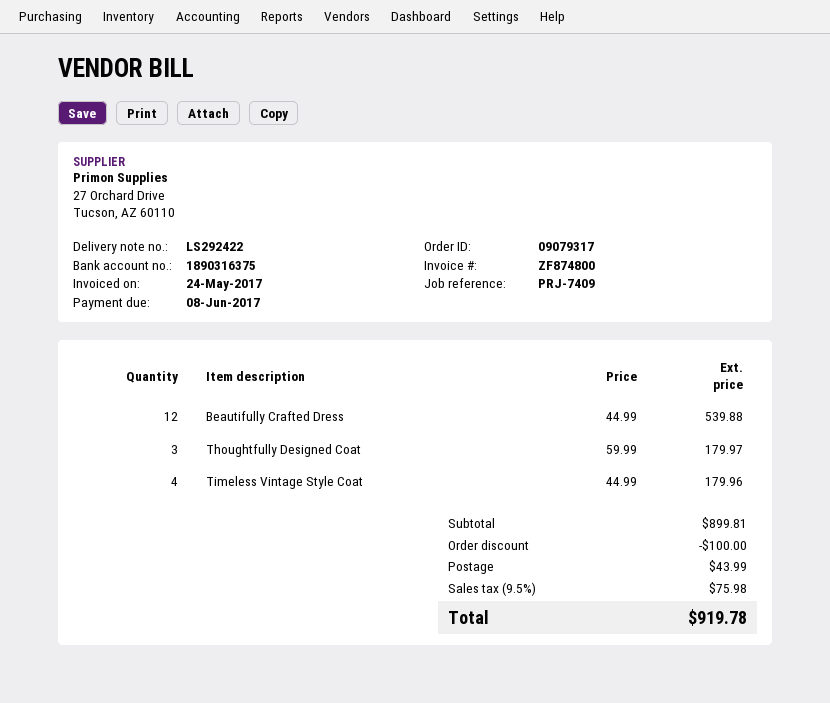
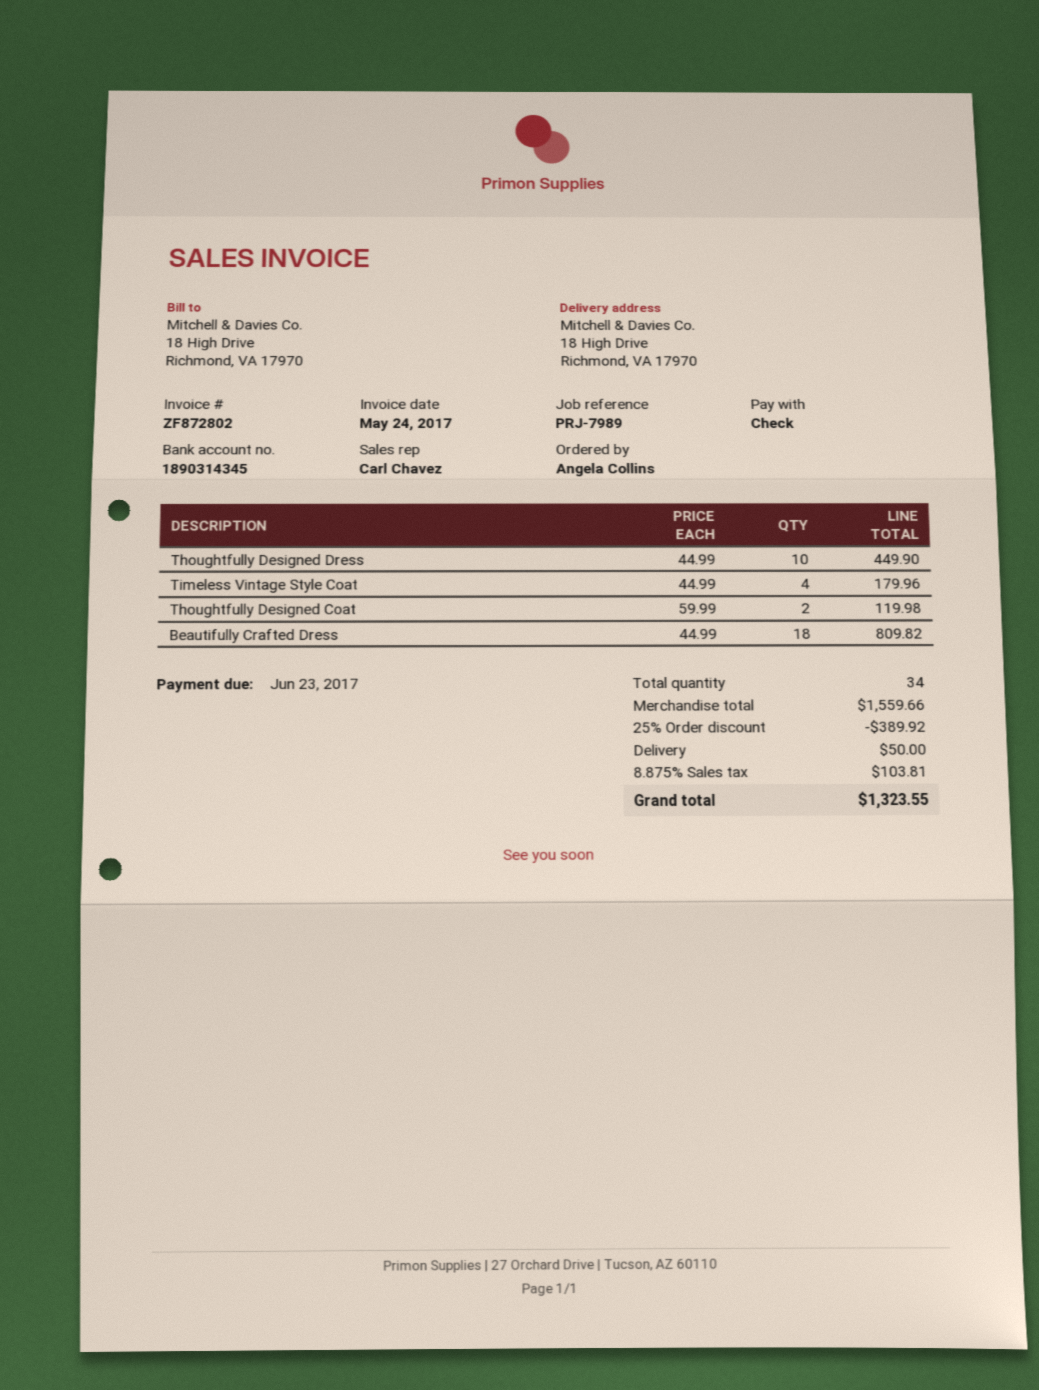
invoice number: ZF874800 -> ZF872802
due date: 2017-06-08 -> 2017-06-23
reference: PRJ-7409 -> PRJ-7989
bank account: 1890316375 -> 1890314345
Beautifully Crafted Dress: 12 x 44.99 = 539.88 -> 18 x 44.99 = 809.82
Thoughtfully Designed Coat: 3 x 59.99 = 179.97 -> 2 x 59.99 = 119.98
Thoughtfully Designed Dress: none -> 10 x 44.99 = 449.90
subtotal: 899.81 -> 1559.66
discount: 100.00 -> 389.92
shipping: 43.99 -> 50.00
tax: 9.5% = 75.98 -> 8.875% = 103.81
total: 919.78 -> 1323.55

